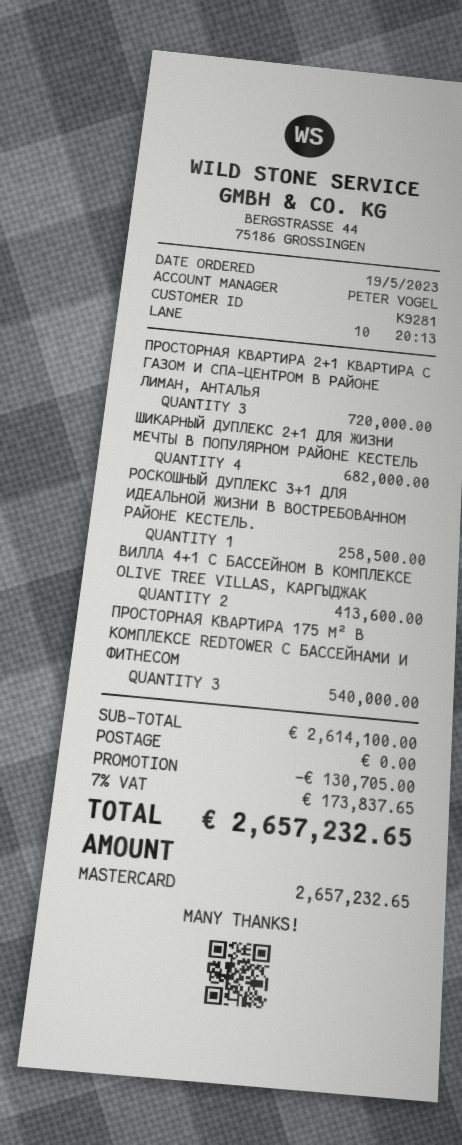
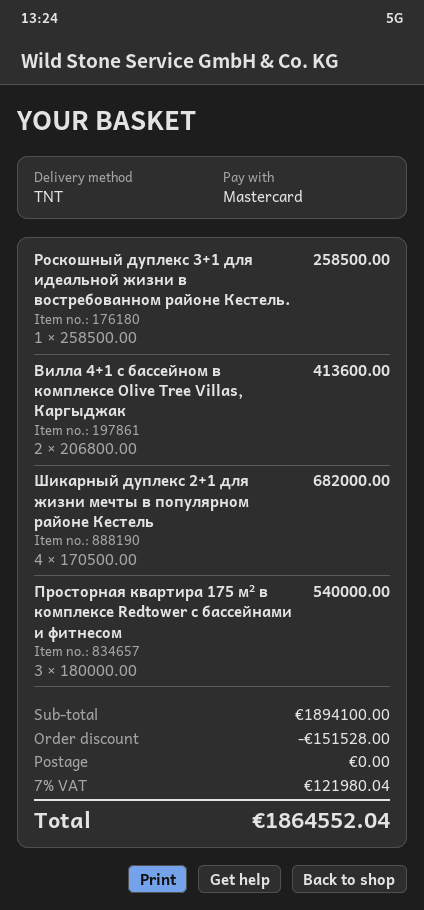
ПРОСТОРНАЯ КВАРТИРА 2+1 КВАРТИРА С ГАЗОМ И СПА-ЦЕНТРОМ В РАЙОНЕ ЛИМАН, АНТАЛЬЯ: 3 for 720000.00 -> none
subtotal: 2614100.00 -> 1894100.00
discount: 130705.00 -> 151528.00
tax: 7% = 173837.65 -> 7% = 121980.04
total: 2657232.65 -> 1864552.04

